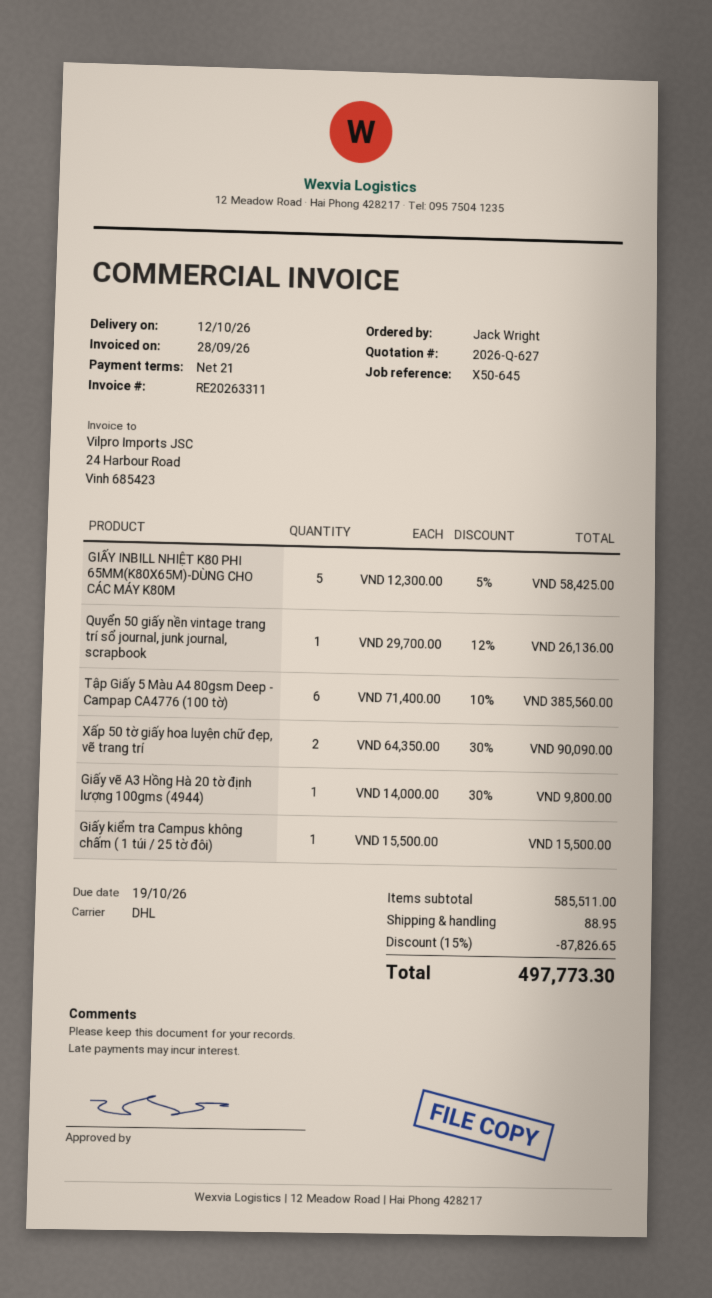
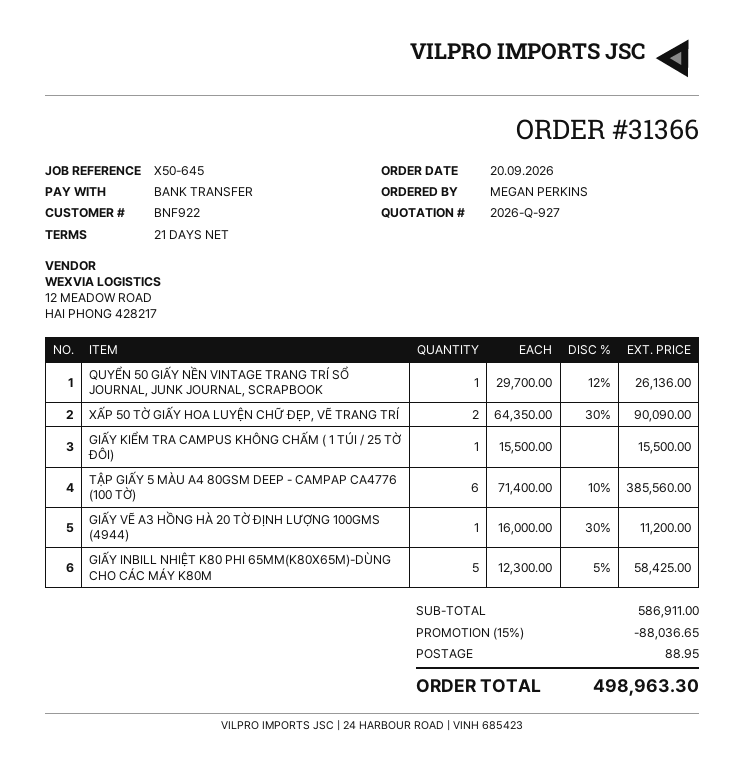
quote number: 2026-Q-627 -> 2026-Q-927
ordered by: Jack Wright -> MEGAN PERKINS
Giấy vẽ A3 Hồng Hà 20 tờ định lượng 100gms (4944): 1 x 14000.00 - 30% = 9800.00 -> 1 x 16000.00 - 30% = 11200.00
subtotal: 585511.00 -> 586911.00
discount: 15% = 87826.65 -> 15% = 88036.65
total: 497773.30 -> 498963.30

